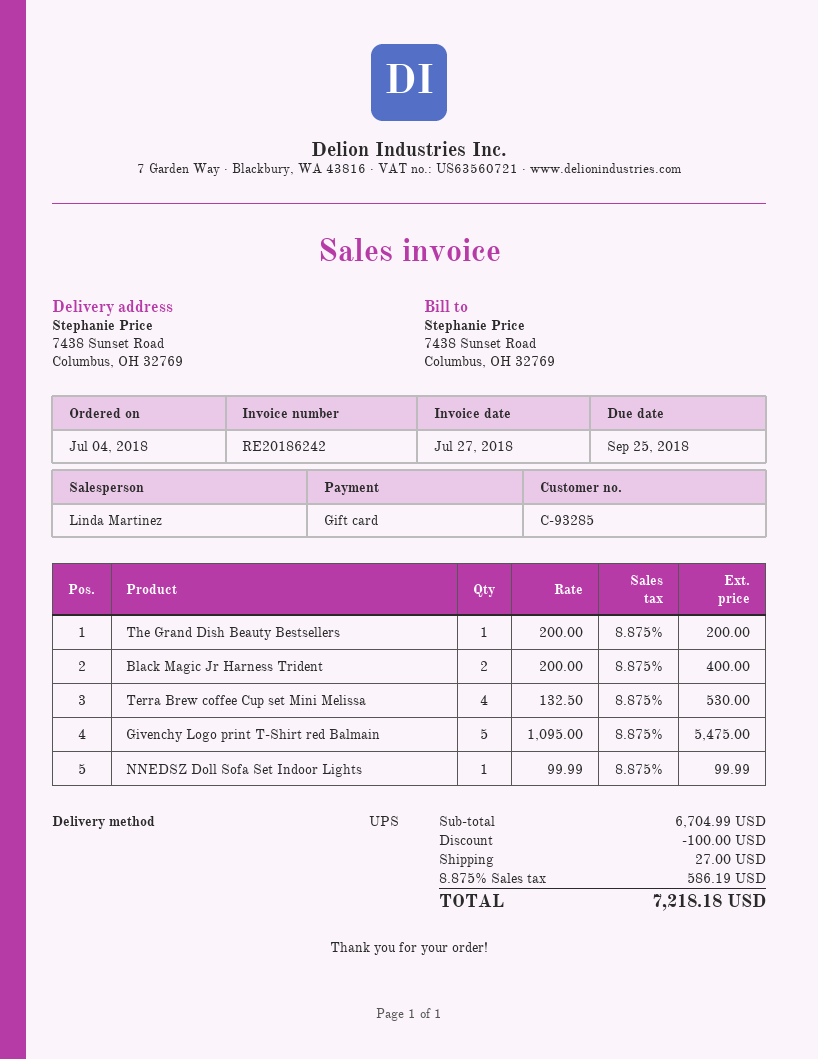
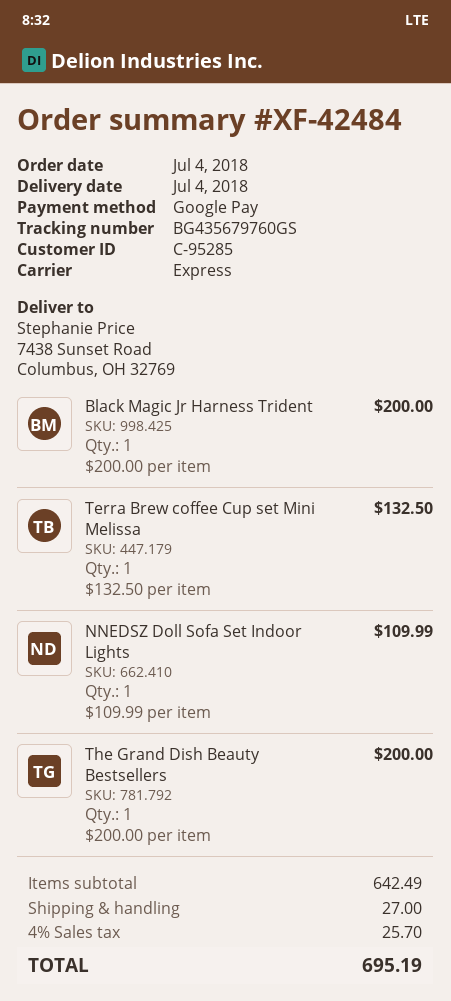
customer number: C-93285 -> C-95285
payment method: gift card -> Google Pay
shipping method: UPS -> express
Black Magic Jr Harness Trident: 2 x 200.00 = 400.00 -> 1 x 200.00 = 200.00
Terra Brew coffee Cup set Mini Melissa: 4 x 132.50 = 530.00 -> 1 x 132.50 = 132.50
Givenchy Logo print T-Shirt red Balmain: 5 x 1095.00 = 5475.00 -> none
NNEDSZ Doll Sofa Set Indoor Lights: 1 x 99.99 = 99.99 -> 1 x 109.99 = 109.99
subtotal: 6704.99 -> 642.49
discount: 100.00 -> none
tax: 8.875% = 586.19 -> 4% = 25.70
total: 7218.18 -> 695.19

